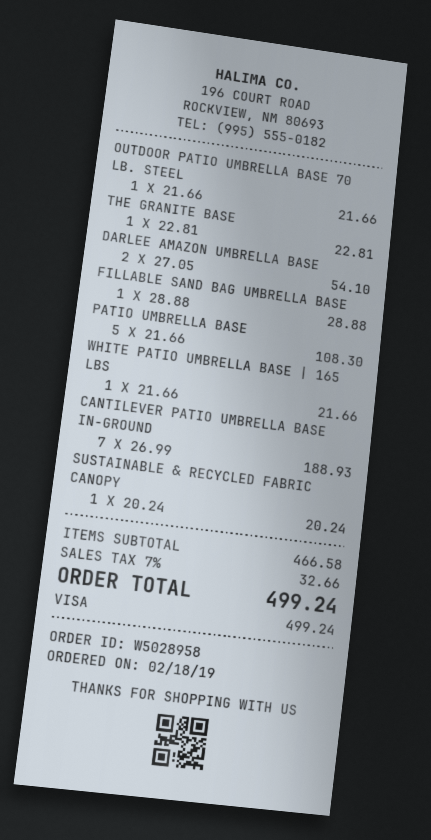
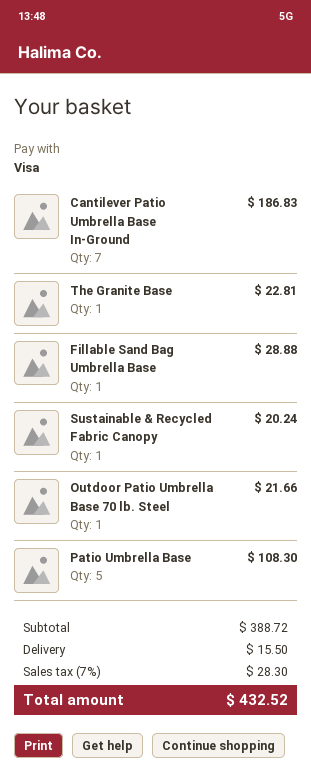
DARLEE AMAZON UMBRELLA BASE: 2 for 54.10 -> none
WHITE PATIO UMBRELLA BASE | 165 LBS: 1 for 21.66 -> none
CANTILEVER PATIO UMBRELLA BASE IN-GROUND: 7 for 188.93 -> 7 for 186.83
subtotal: 466.58 -> 388.72
shipping: none -> 15.50
tax: 7% = 32.66 -> 7% = 28.30
total: 499.24 -> 432.52

